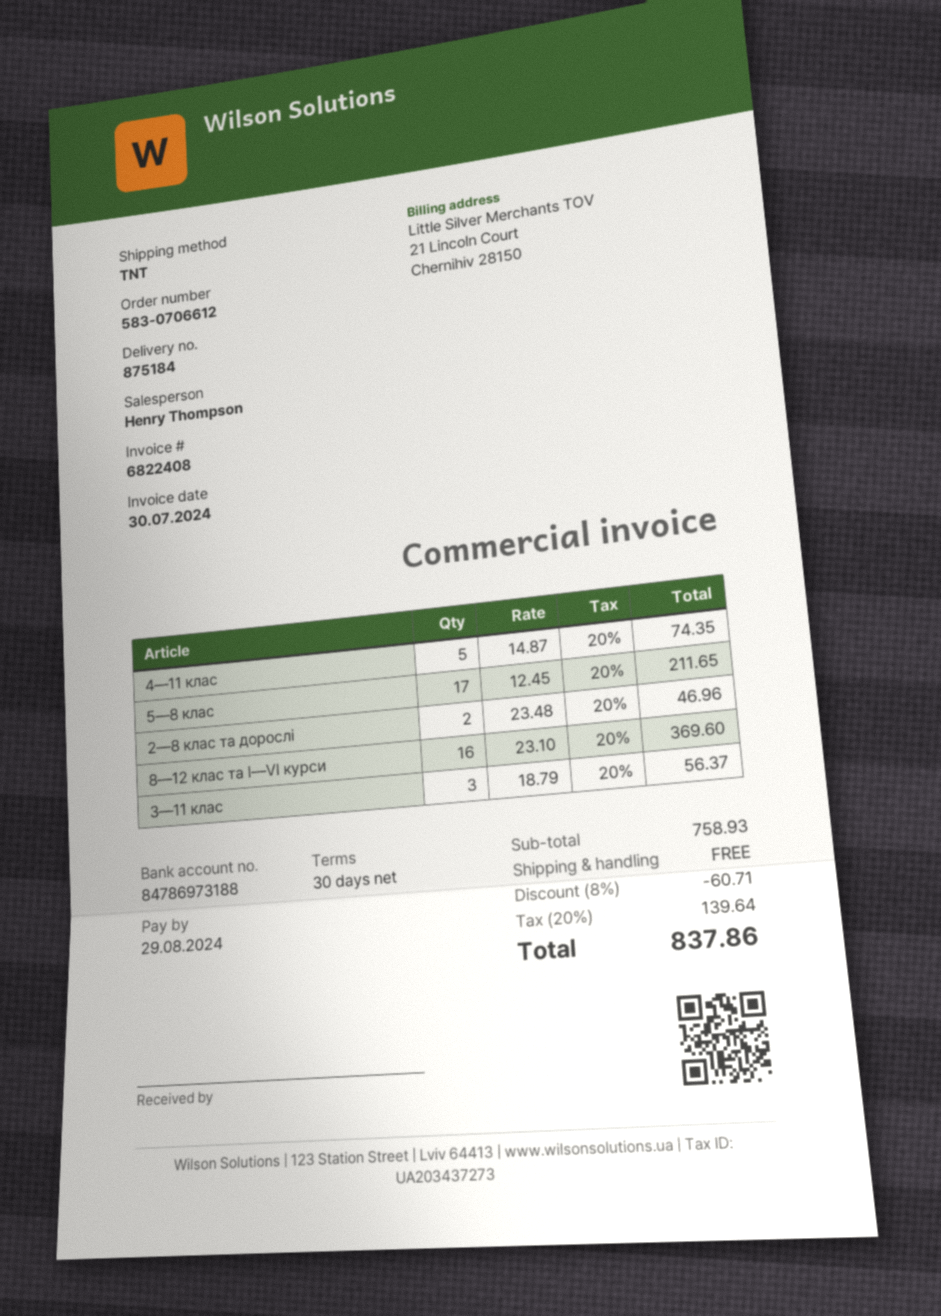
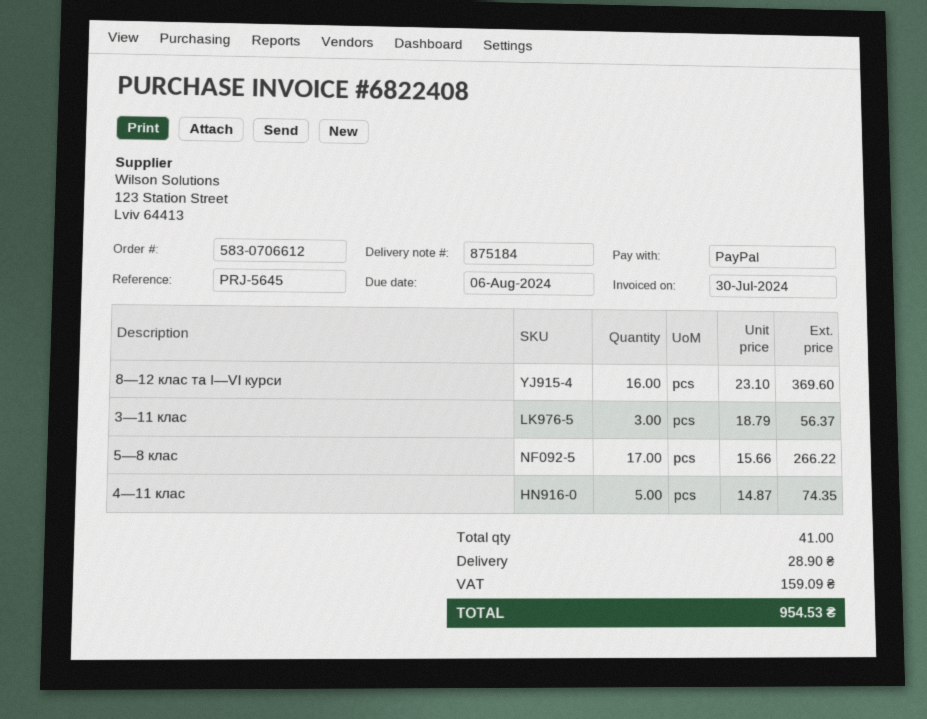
due date: 2024-08-29 -> 2024-08-06
5—8 клас: 17 x 12.45 = 211.65 -> 17 x 15.66 = 266.22
2—8 клас та дорослі: 2 x 23.48 = 46.96 -> none
discount: 8% = 60.71 -> none
shipping: 0.00 -> 28.90
tax: 139.64 -> 159.09
total: 837.86 -> 954.53

